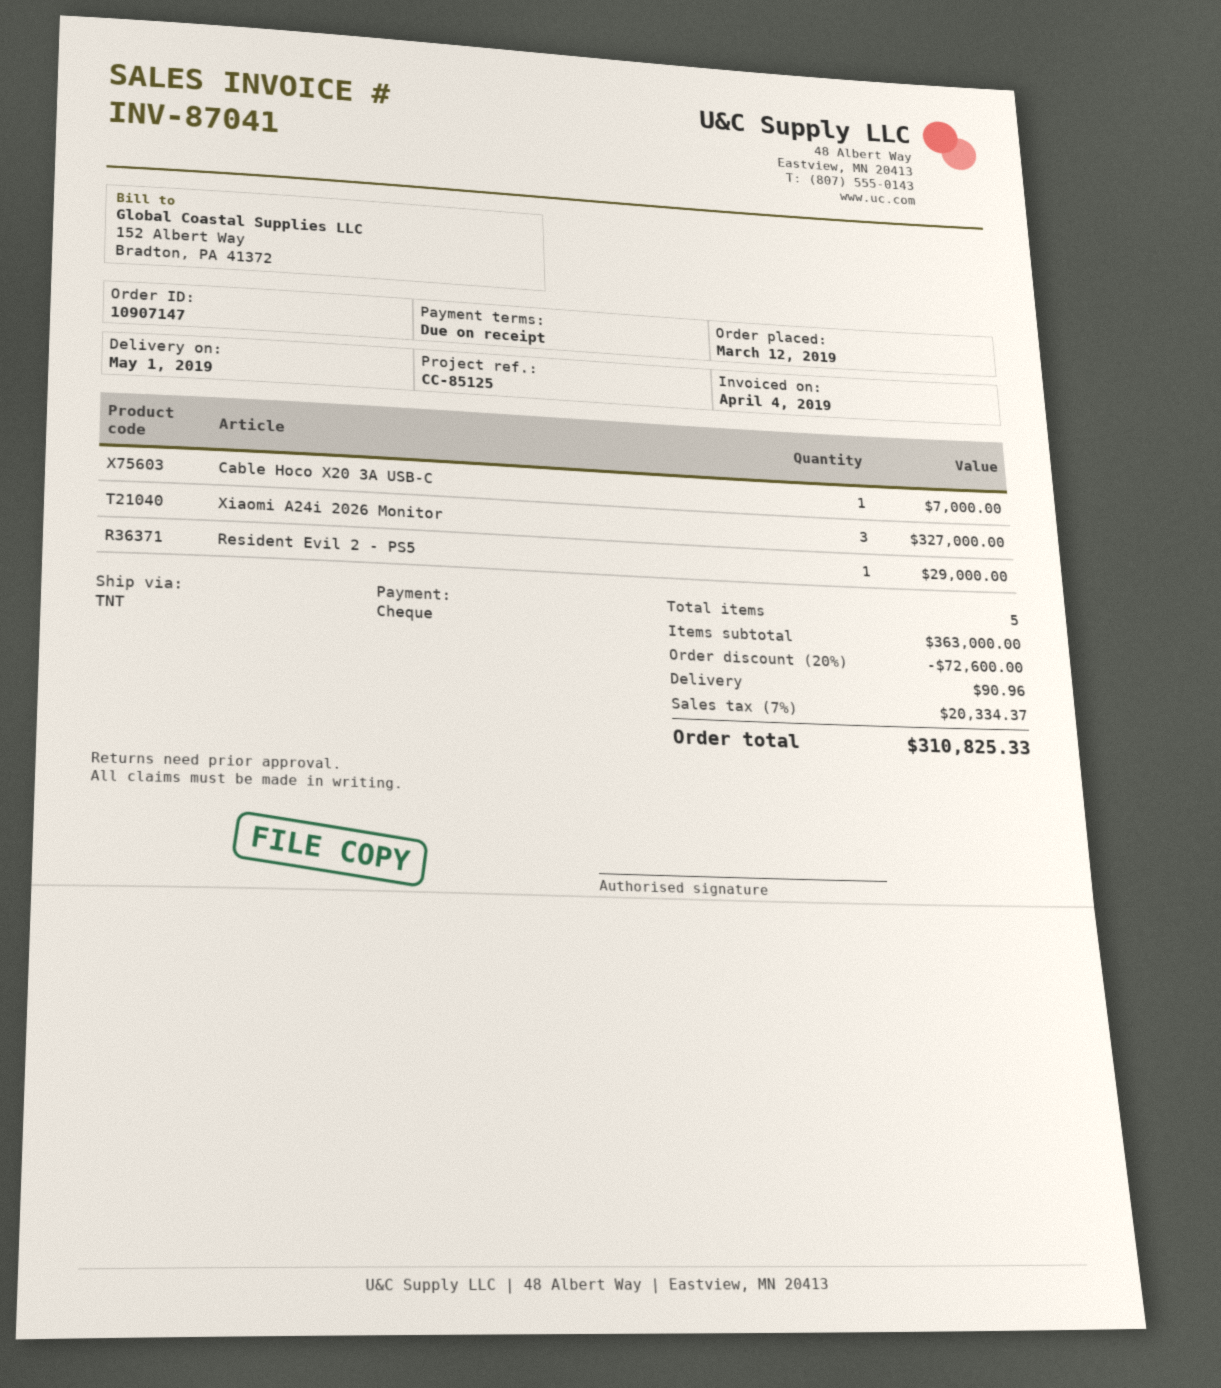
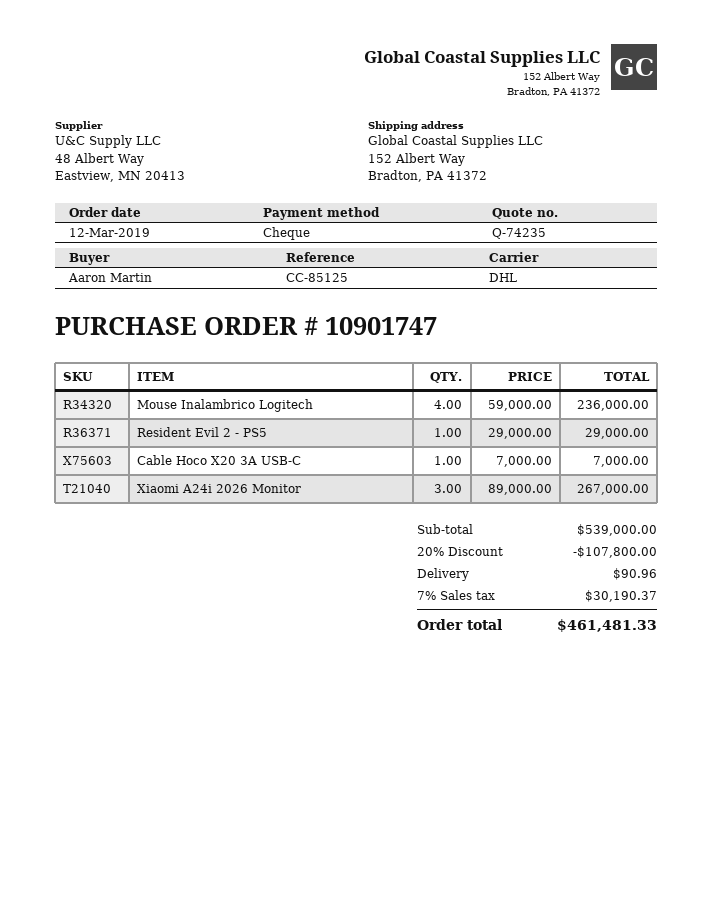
order number: 10907147 -> 10901747
shipping method: TNT -> DHL
Xiaomi A24i 2026 Monitor: 3 for 327000.00 -> 3 for 267000.00
Mouse Inalambrico Logitech: none -> 4 for 236000.00
subtotal: 363000.00 -> 539000.00
discount: 20% = 72600.00 -> 20% = 107800.00
tax: 7% = 20334.37 -> 7% = 30190.37
total: 310825.33 -> 461481.33

